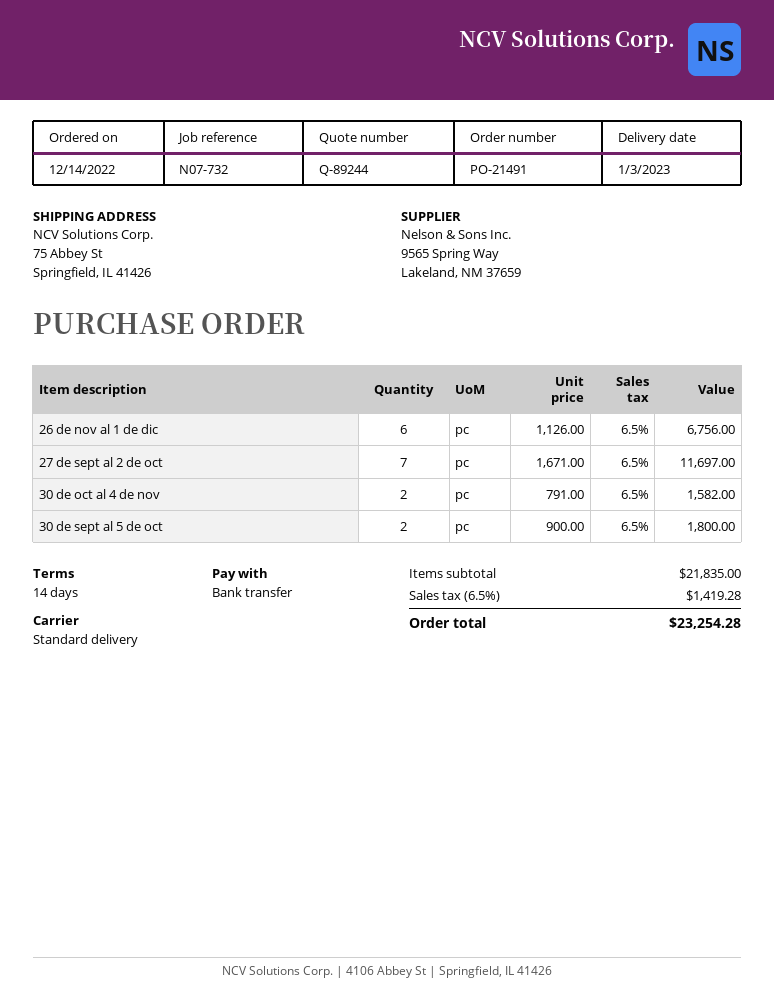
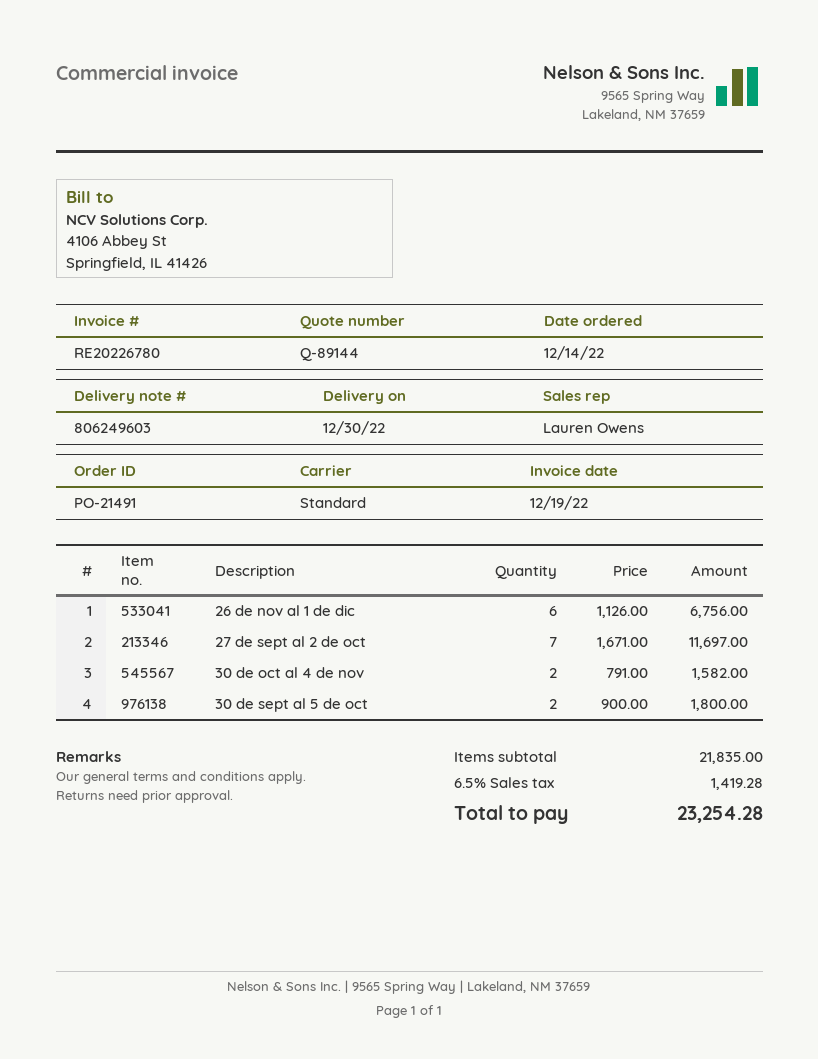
quote number: Q-89244 -> Q-89144
delivery date: 2023-01-03 -> 2022-12-30

